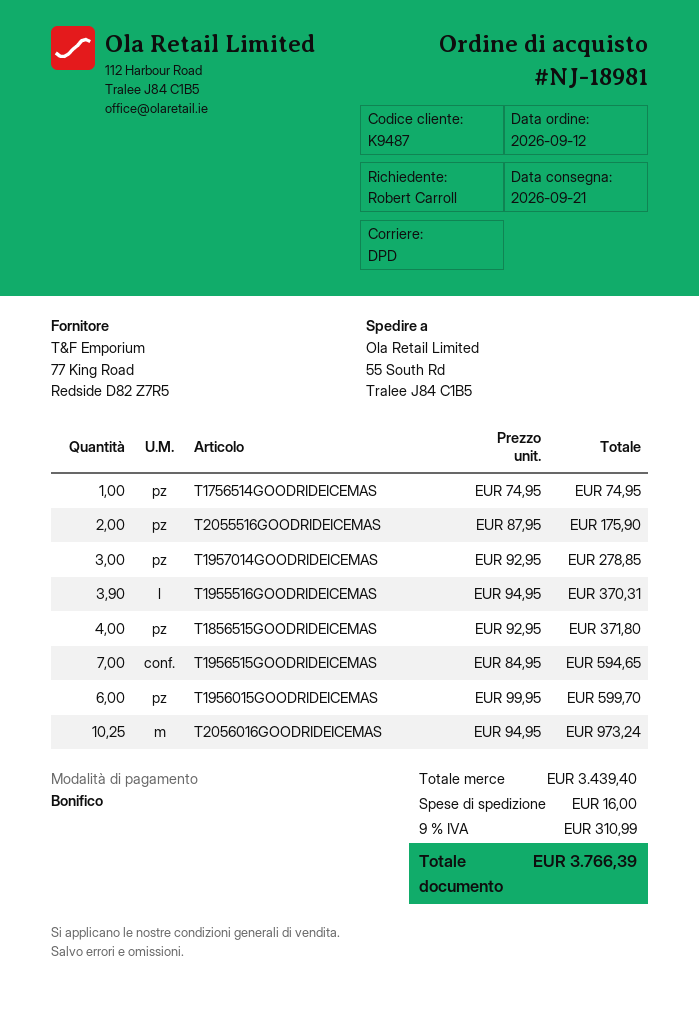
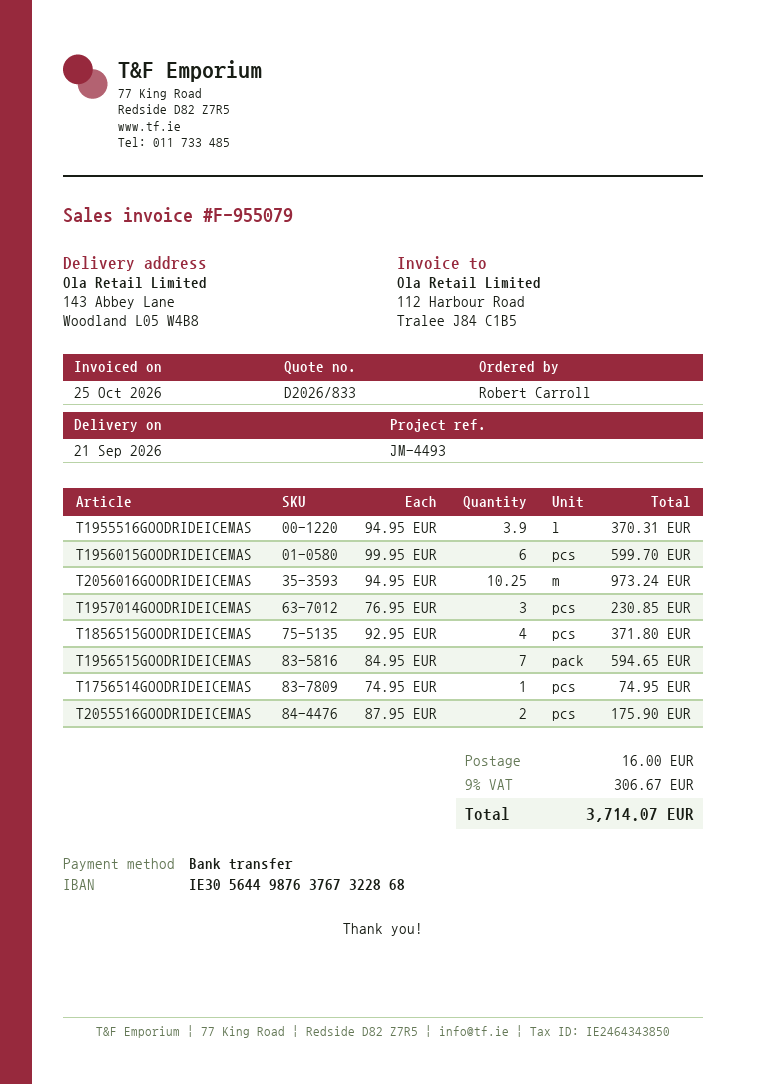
ship to: 55 South Rd, Tralee J84 C1B5 -> 143 Abbey Lane, Woodland L05 W4B8
T1957014GOODRIDEICEMAS: 3 x 92.95 = 278.85 -> 3 x 76.95 = 230.85
tax: 9% = 310.99 -> 9% = 306.67
total: 3766.39 -> 3714.07

